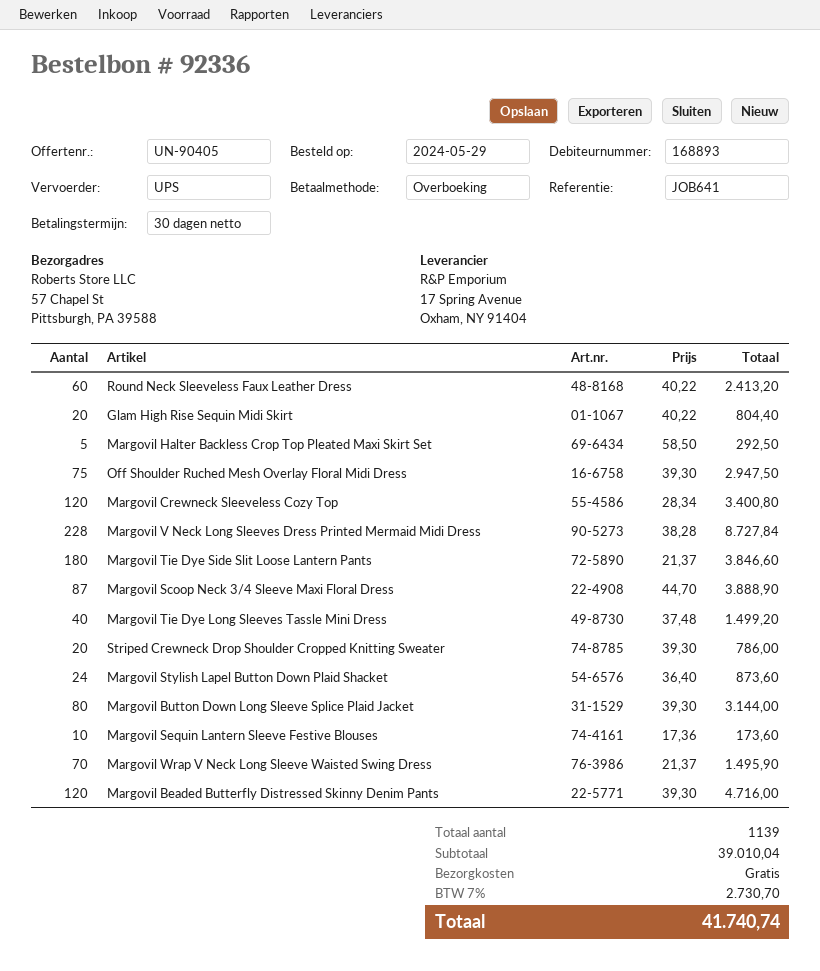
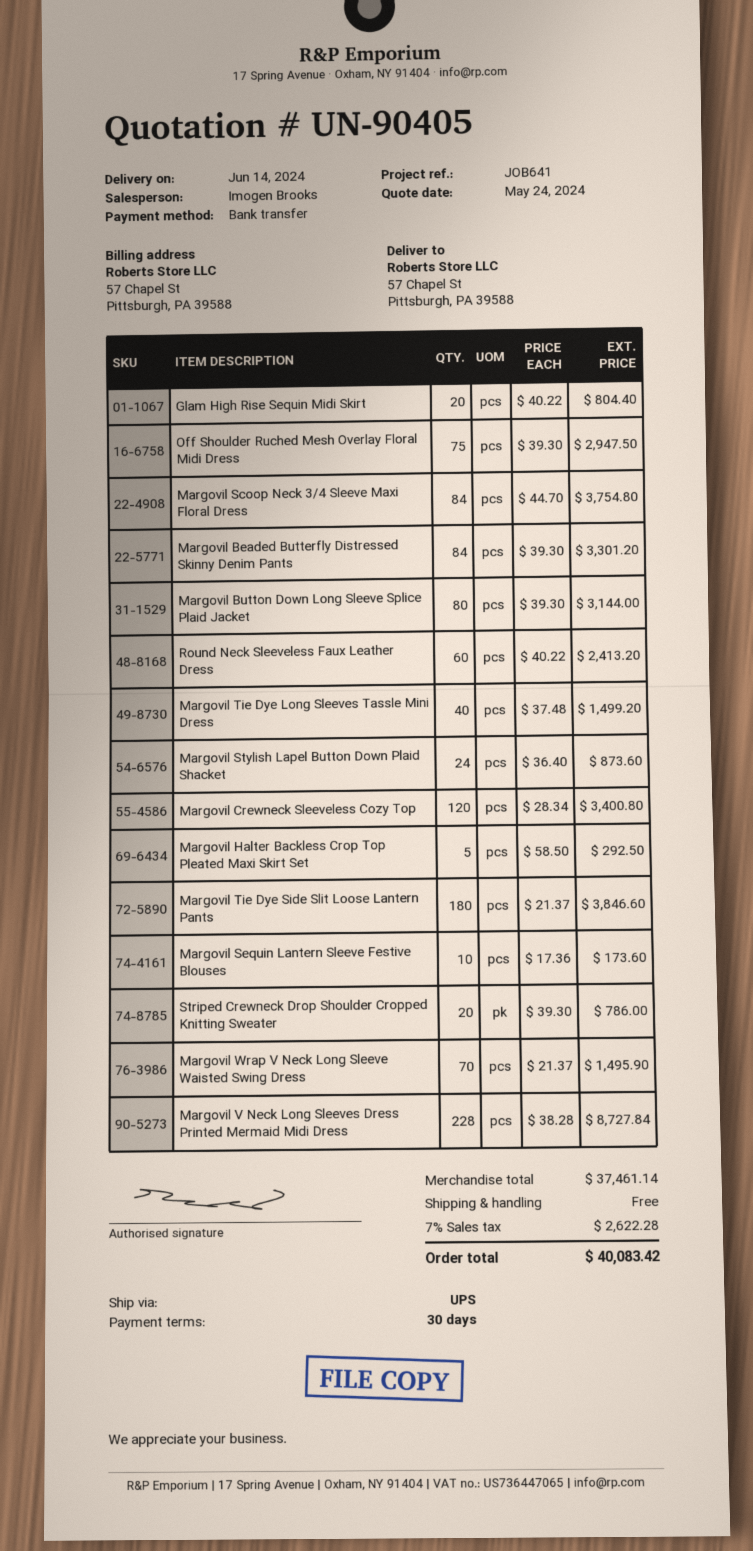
Margovil Scoop Neck 3/4 Sleeve Maxi Floral Dress: 87 x 44.70 = 3888.90 -> 84 x 44.70 = 3754.80
Margovil Beaded Butterfly Distressed Skinny Denim Pants: 120 x 39.30 = 4716.00 -> 84 x 39.30 = 3301.20
subtotal: 39010.04 -> 37461.14
tax: 7% = 2730.70 -> 7% = 2622.28
total: 41740.74 -> 40083.42

